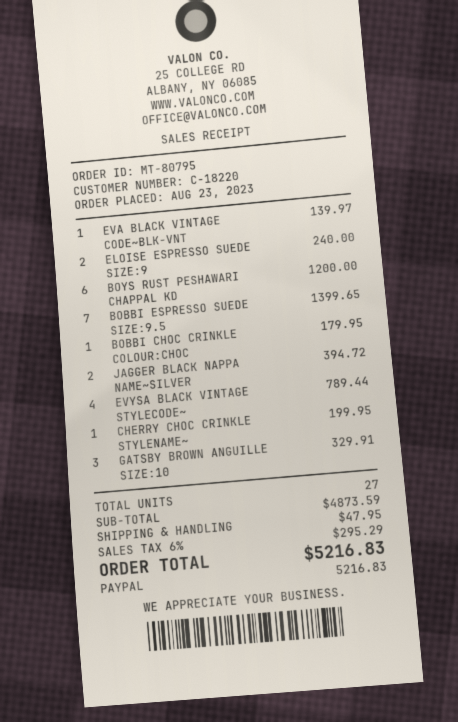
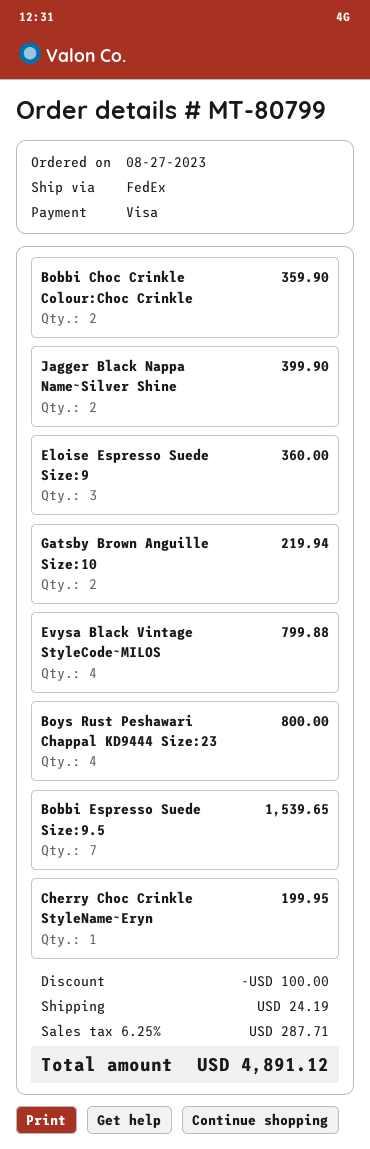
order number: MT-80795 -> MT-80799
order date: 2023-08-23 -> 2023-08-27
payment method: PayPal -> Visa
EVA BLACK VINTAGE CODE~BLK-VNT: 1 for 139.97 -> none
ELOISE ESPRESSO SUEDE SIZE:9: 2 for 240.00 -> 3 for 360.00
BOYS RUST PESHAWARI CHAPPAL KD: 6 for 1200.00 -> 4 for 800.00
BOBBI ESPRESSO SUEDE SIZE:9.5: 7 for 1399.65 -> 7 for 1539.65
BOBBI CHOC CRINKLE COLOUR:CHOC: 1 for 179.95 -> 2 for 359.90
JAGGER BLACK NAPPA NAME~SILVER: 2 for 394.72 -> 2 for 399.90
EVYSA BLACK VINTAGE STYLECODE~: 4 for 789.44 -> 4 for 799.88
GATSBY BROWN ANGUILLE SIZE:10: 3 for 329.91 -> 2 for 219.94
discount: none -> 100.00
shipping: 47.95 -> 24.19
tax: 6% = 295.29 -> 6.25% = 287.71
total: 5216.83 -> 4891.12

